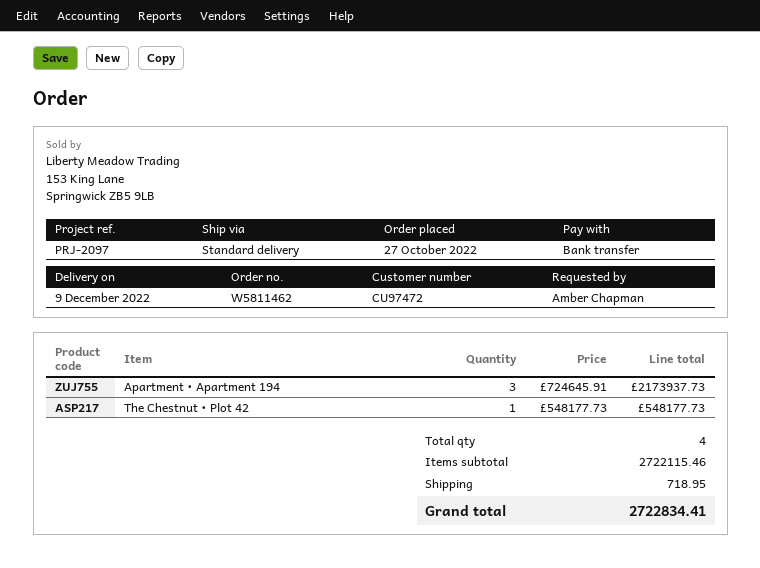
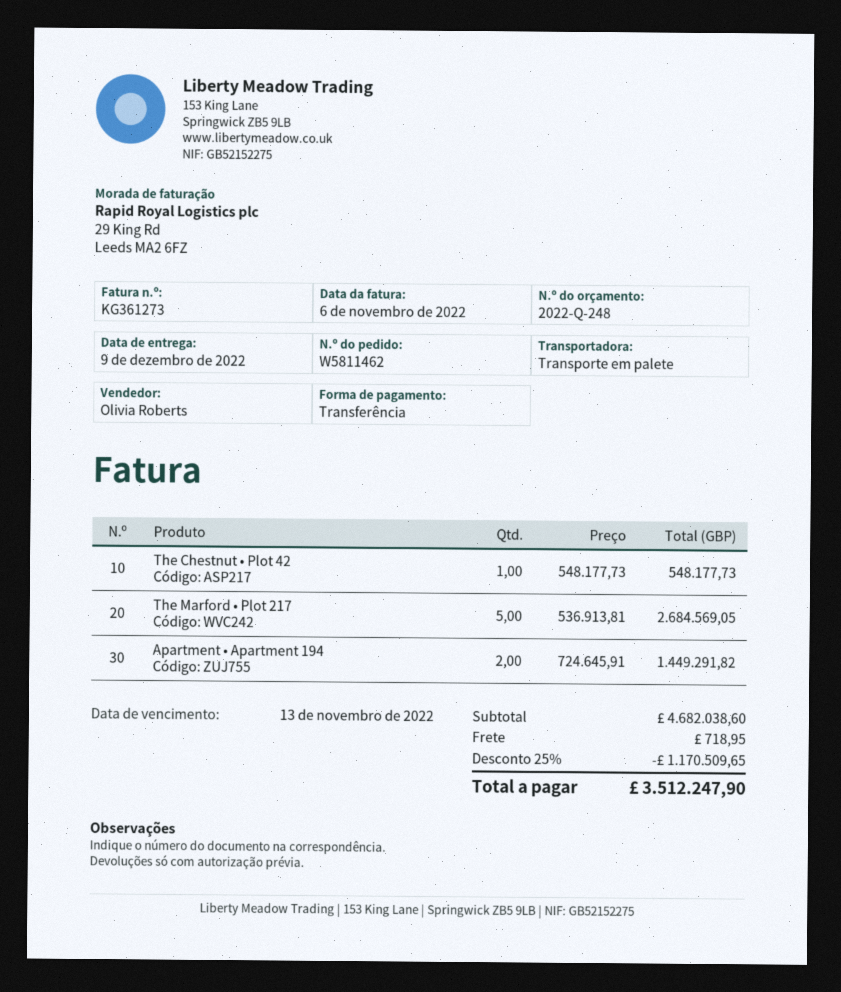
shipping method: standard -> pallet freight
Apartment • Apartment 194: 3 x 724645.91 = 2173937.73 -> 2 x 724645.91 = 1449291.82
The Marford • Plot 217: none -> 5 x 536913.81 = 2684569.05
subtotal: 2722115.46 -> 4682038.60
discount: none -> 25% = 1170509.65
total: 2722834.41 -> 3512247.90

